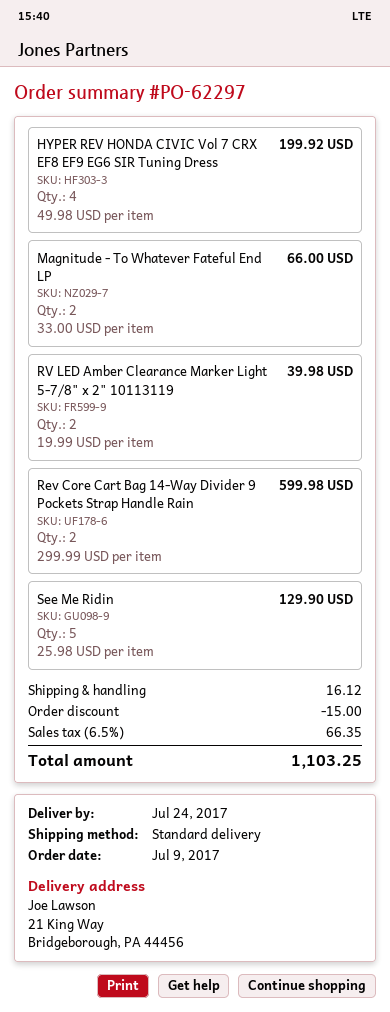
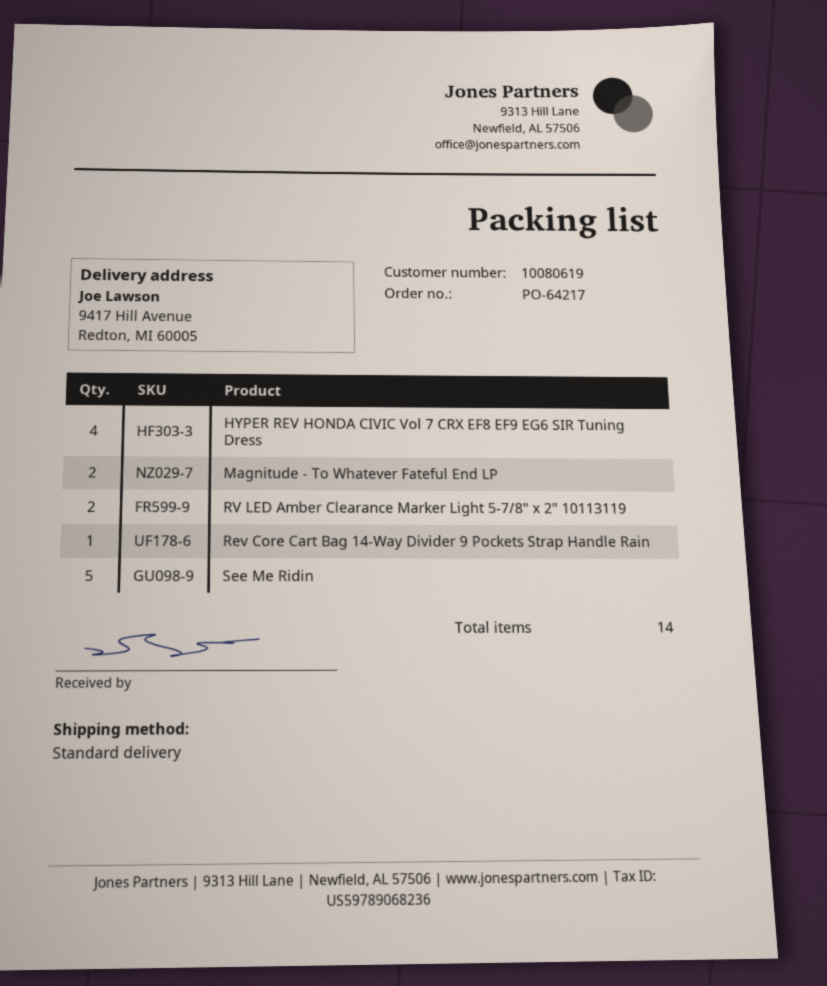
order number: PO-62297 -> PO-64217
ship to: 21 King Way, Bridgeborough, PA 44456 -> 9417 Hill Avenue, Redton, MI 60005
Rev Core Cart Bag 14-Way Divider 9 Pockets Strap Handle Rain: 2 -> 1

